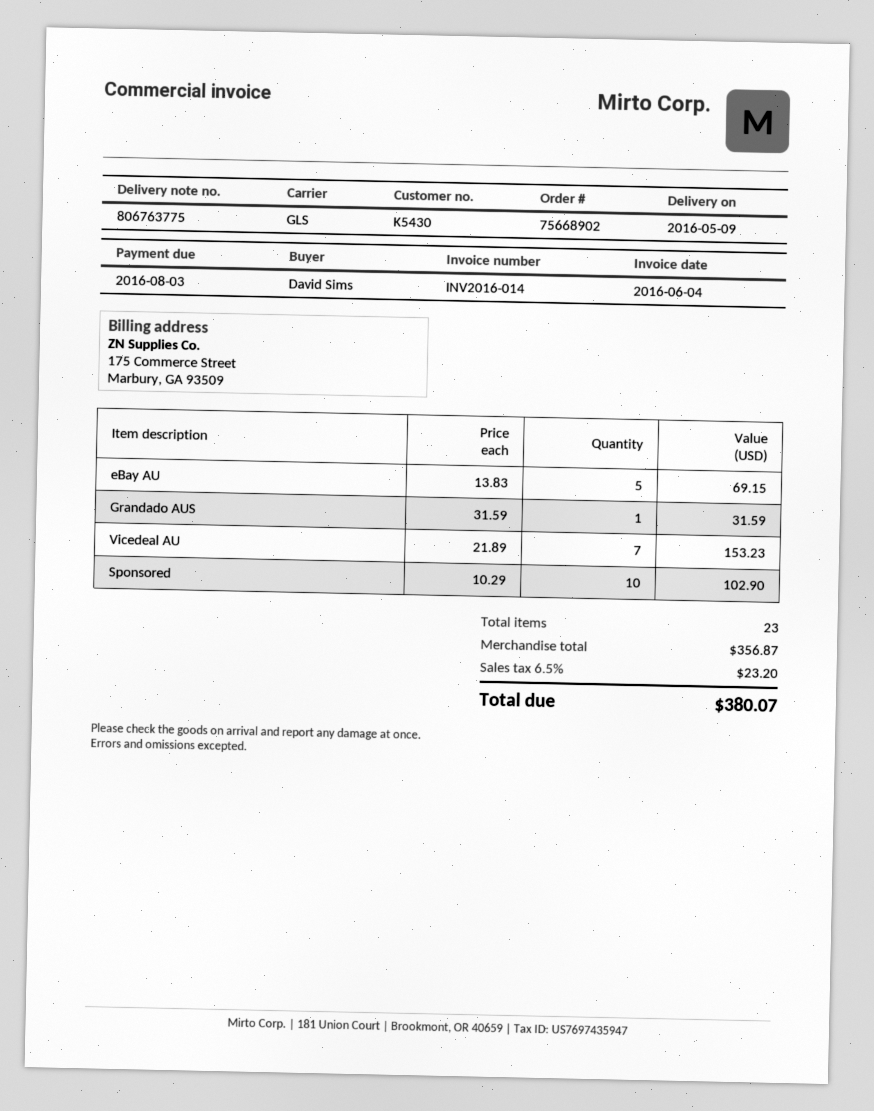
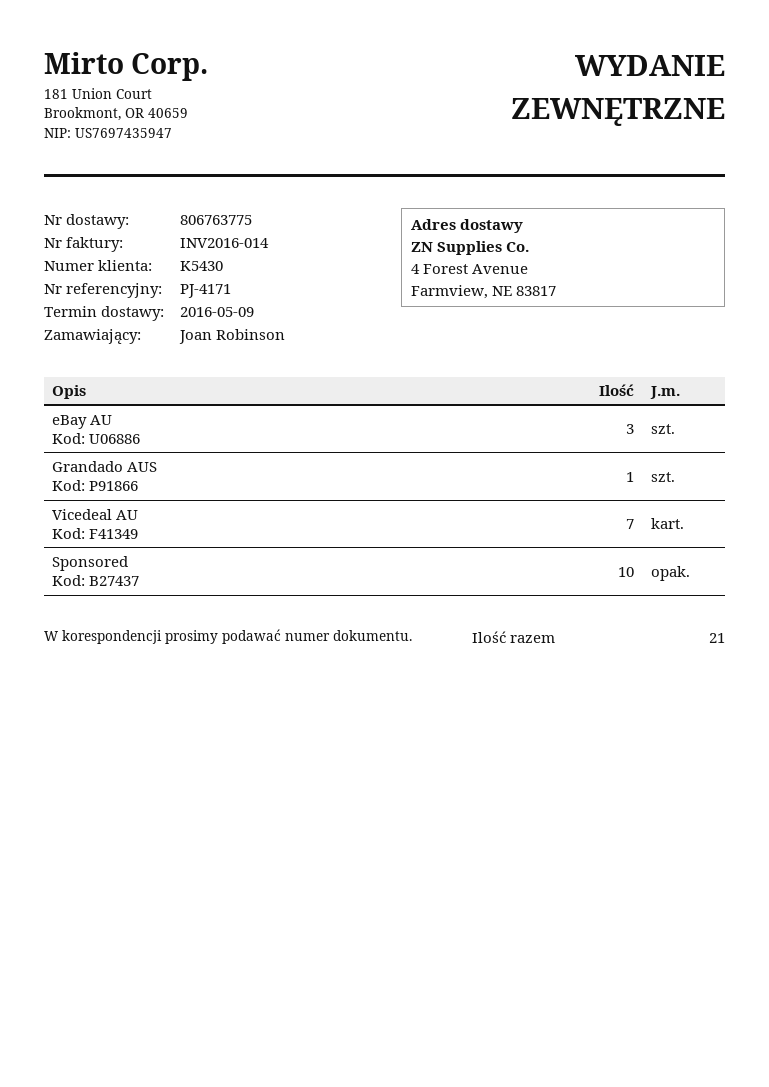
ordered by: David Sims -> Joan Robinson
eBay AU: 5 -> 3
total quantity: 23 -> 21

